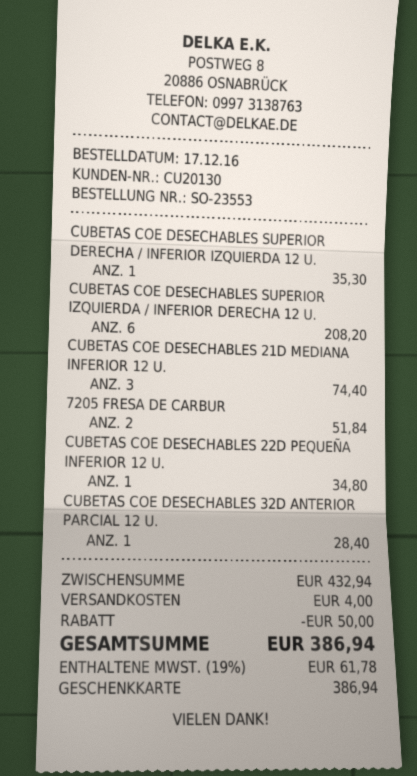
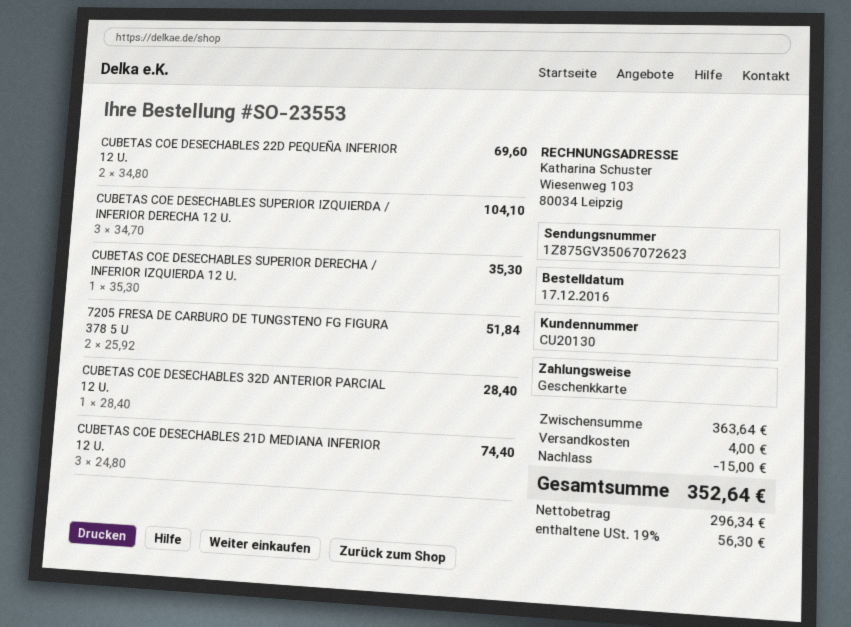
CUBETAS COE DESECHABLES SUPERIOR IZQUIERDA / INFERIOR DERECHA 12 U.: 6 for 208.20 -> 3 for 104.10
CUBETAS COE DESECHABLES 22D PEQUEÑA INFERIOR 12 U.: 1 for 34.80 -> 2 for 69.60
subtotal: 432.94 -> 363.64
discount: 50.00 -> 15.00
tax: 19% = 61.78 -> 19% = 56.30
total: 386.94 -> 352.64

